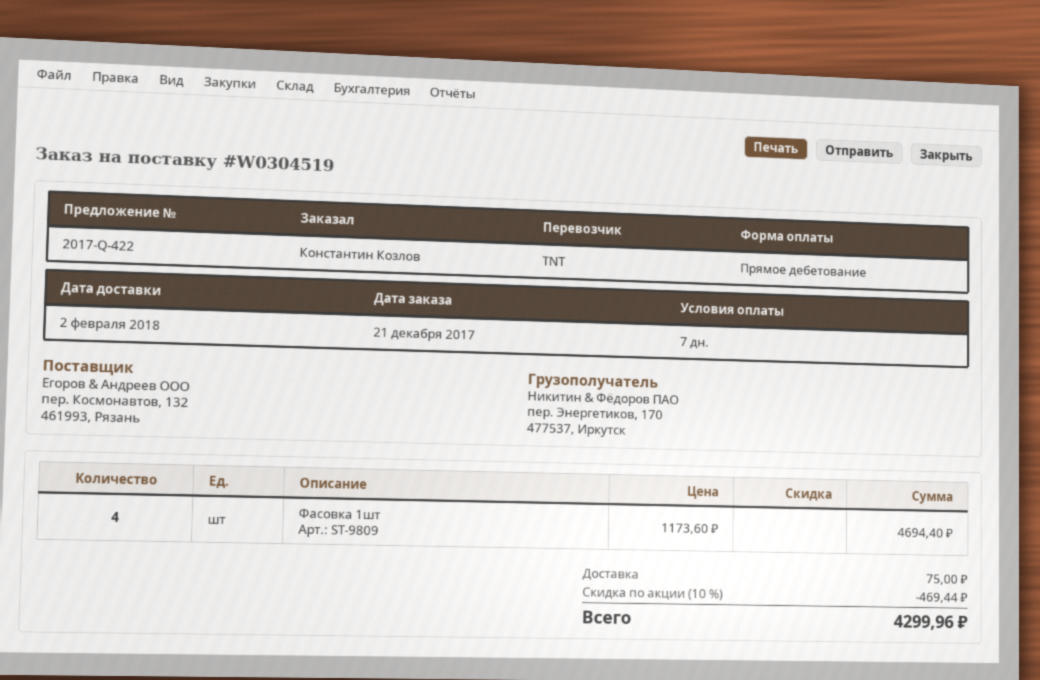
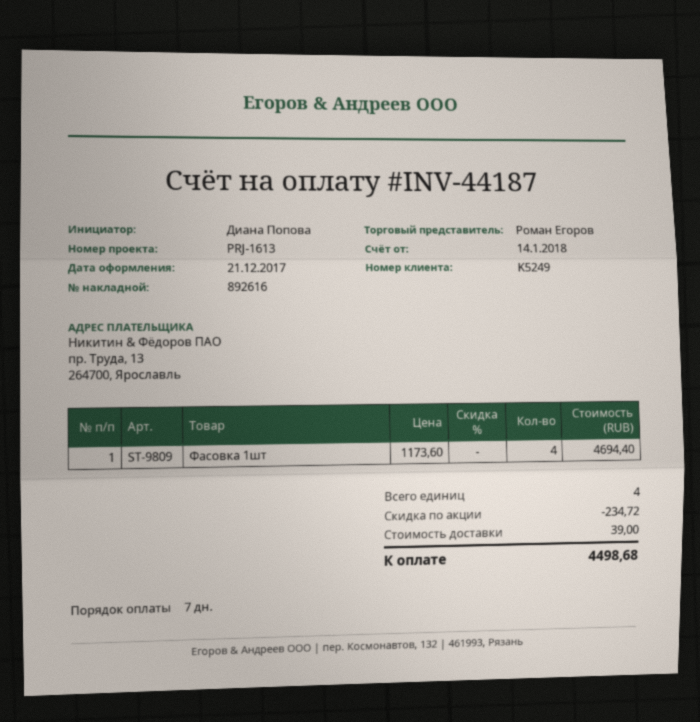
ordered by: Константин Козлов -> Диана Попова
discount: 469.44 -> 234.72
shipping: 75.00 -> 39.00
total: 4299.96 -> 4498.68

